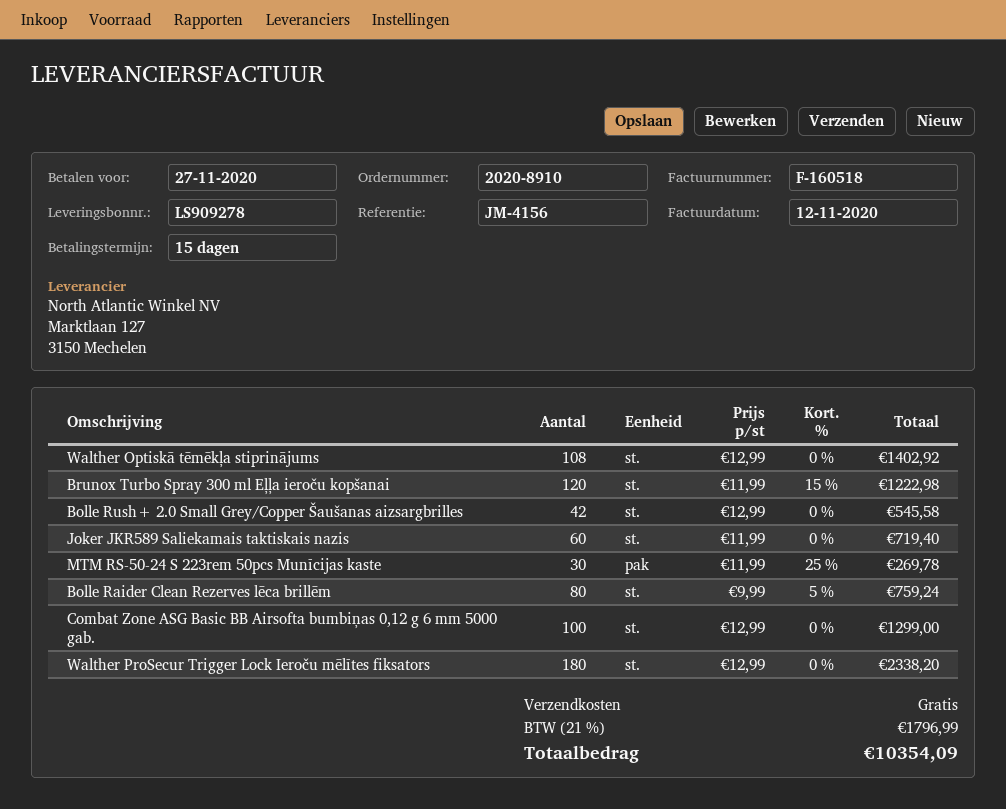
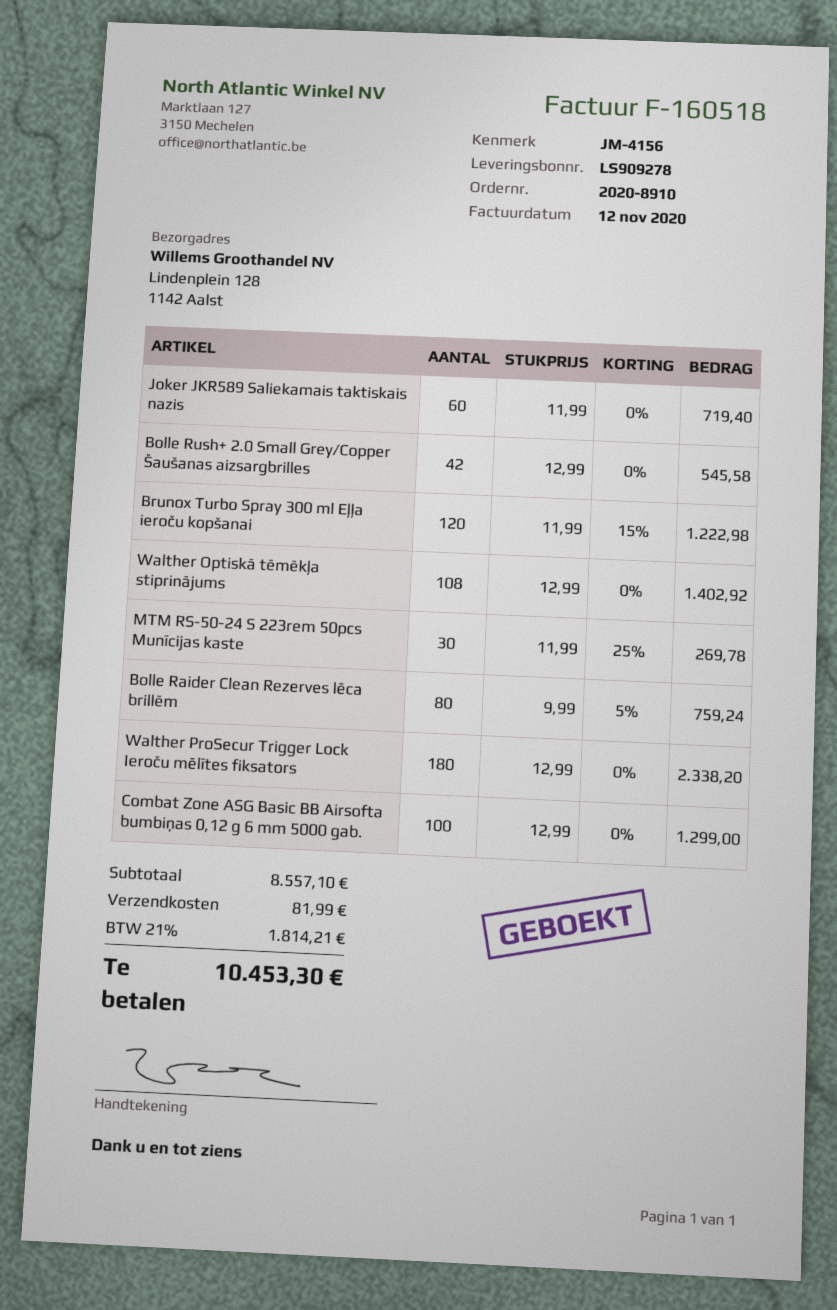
shipping: 0.00 -> 81.99
tax: 21% = 1796.99 -> 21% = 1814.21
total: 10354.09 -> 10453.30

